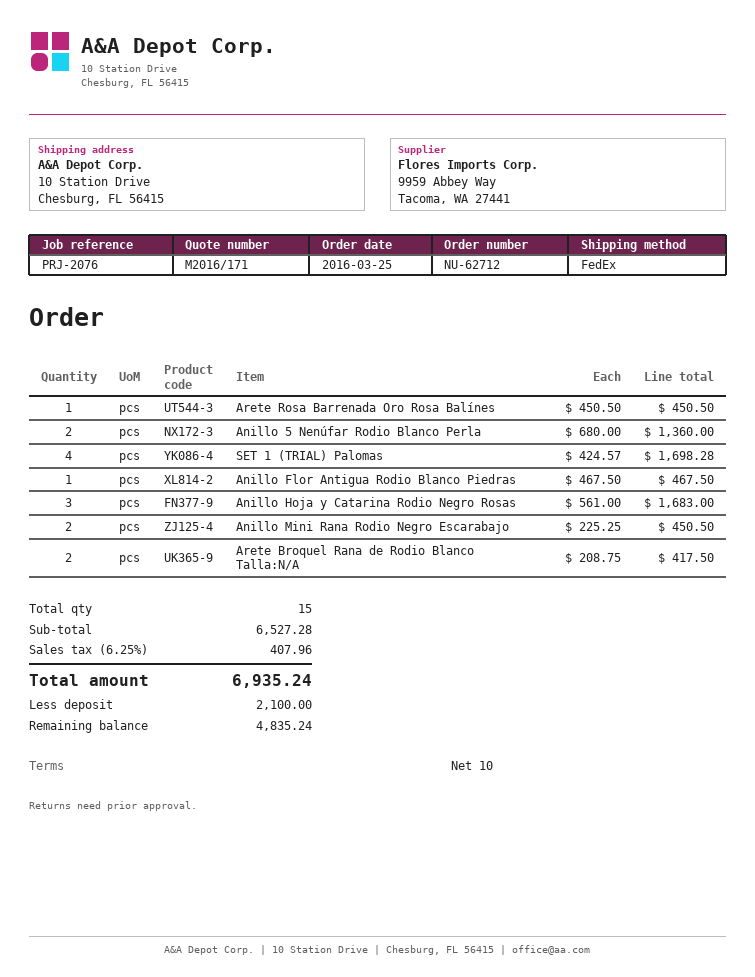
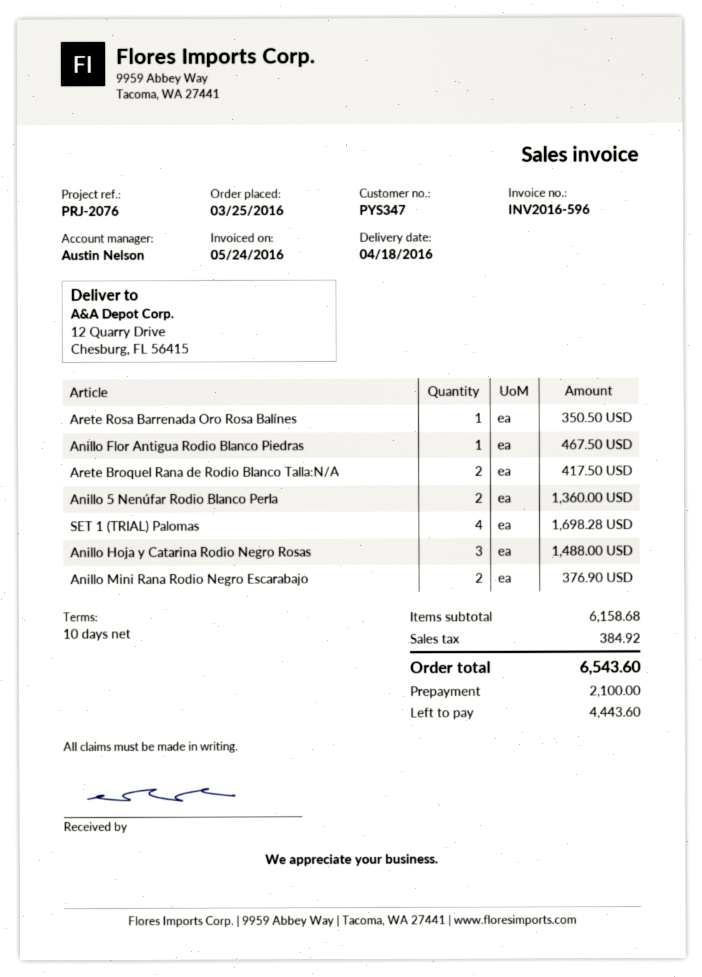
ship to: 10 Station Drive, Chesburg, FL 56415 -> 12 Quarry Drive, Chesburg, FL 56415
Arete Rosa Barrenada Oro Rosa Balínes: 1 for 450.50 -> 1 for 350.50
Anillo Hoja y Catarina Rodio Negro Rosas: 3 for 1683.00 -> 3 for 1488.00
Anillo Mini Rana Rodio Negro Escarabajo: 2 for 450.50 -> 2 for 376.90
subtotal: 6527.28 -> 6158.68
tax: 407.96 -> 384.92
total: 6935.24 -> 6543.60
balance: 4835.24 -> 4443.60

